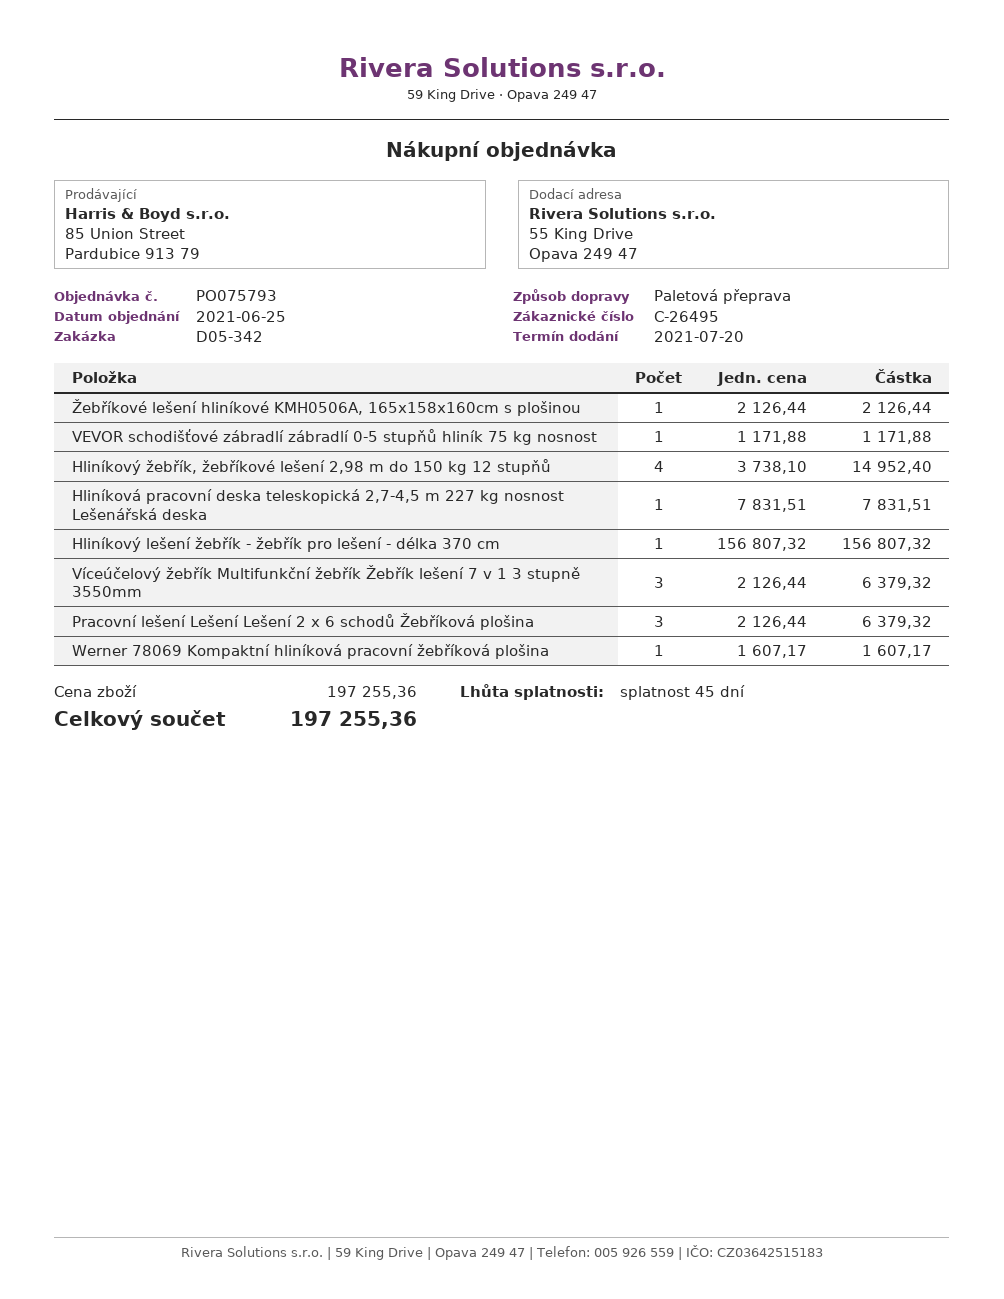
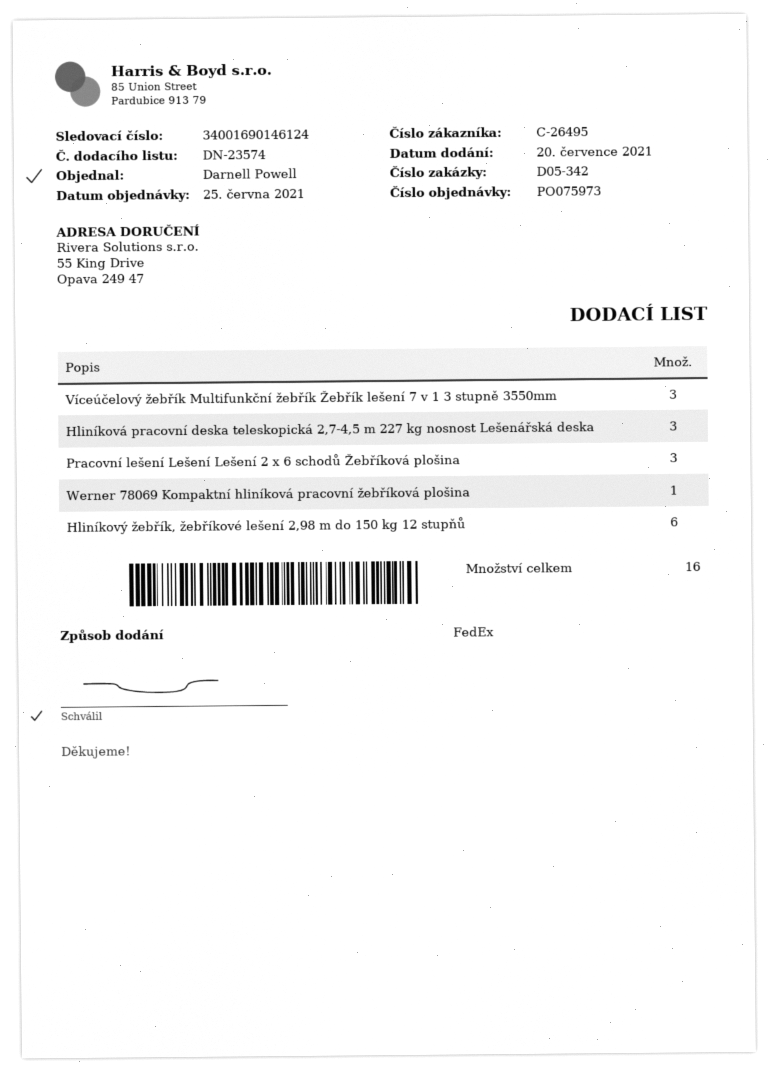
order number: PO075793 -> PO075973
shipping method: pallet freight -> FedEx
Žebříkové lešení hliníkové KMH0506A, 165x158x160cm s plošinou: 1 -> none
VEVOR schodišťové zábradlí zábradlí 0-5 stupňů hliník 75 kg nosnost: 1 -> none
Hliníkový žebřík, žebříkové lešení 2,98 m do 150 kg 12 stupňů: 4 -> 6
Hliníková pracovní deska teleskopická 2,7-4,5 m 227 kg nosnost Lešenářská deska: 1 -> 3
Hliníkový lešení žebřík - žebřík pro lešení - délka 370 cm: 1 -> none

